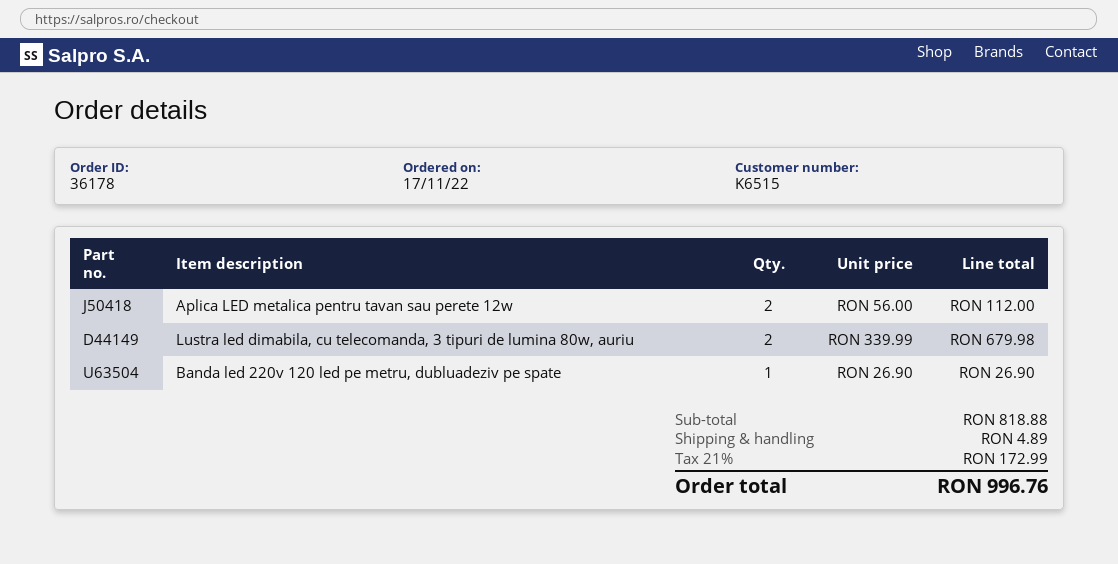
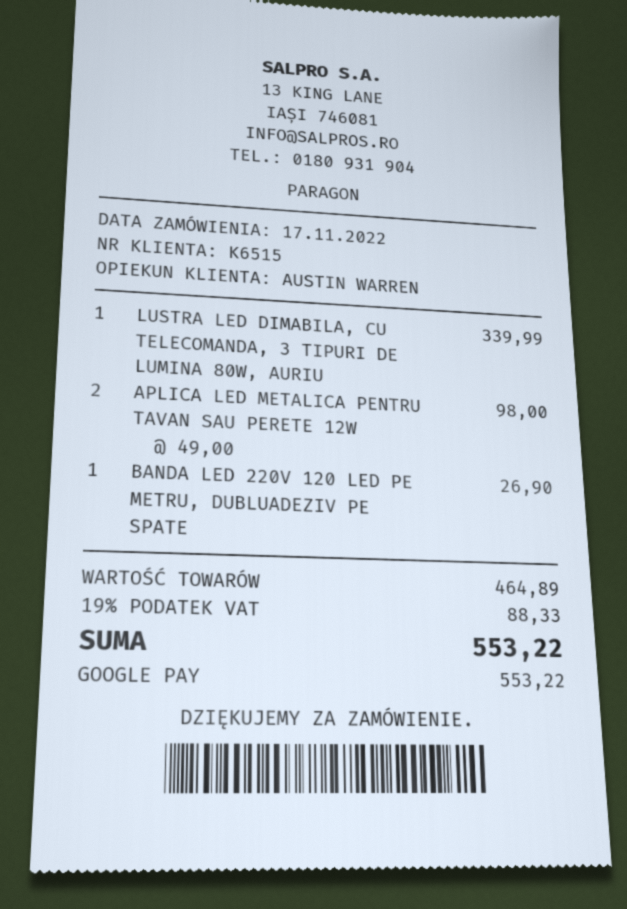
Aplica LED metalica pentru tavan sau perete 12w: 2 x 56.00 = 112.00 -> 2 x 49.00 = 98.00
Lustra led dimabila, cu telecomanda, 3 tipuri de lumina 80w, auriu: 2 x 339.99 = 679.98 -> 1 x 339.99 = 339.99
subtotal: 818.88 -> 464.89
shipping: 4.89 -> none
tax: 21% = 172.99 -> 19% = 88.33
total: 996.76 -> 553.22

